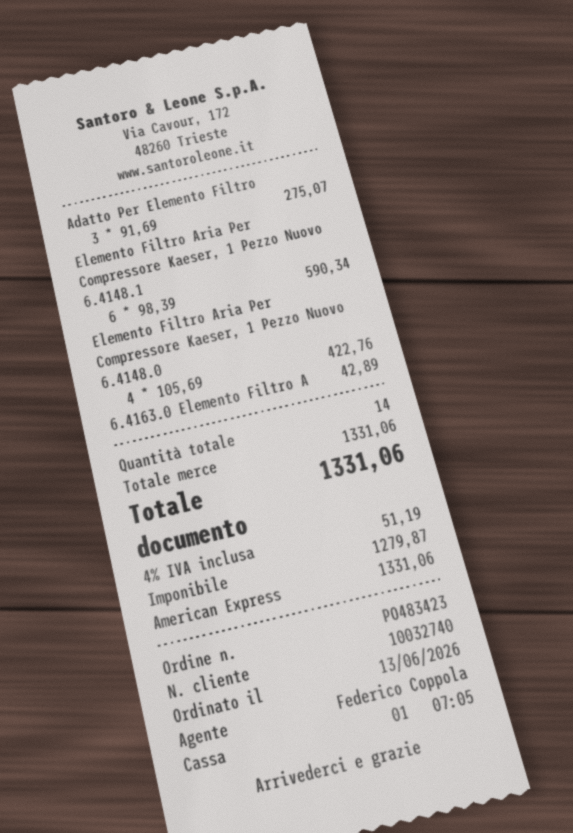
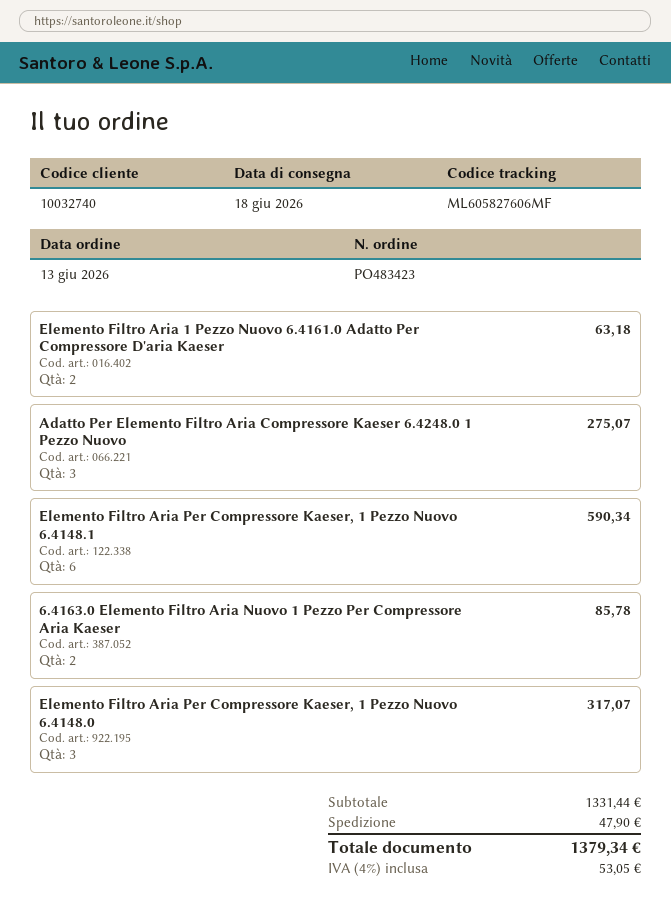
Elemento Filtro Aria Per Compressore Kaeser, 1 Pezzo Nuovo 6.4148.0: 4 for 422.76 -> 3 for 317.07
6.4163.0 Elemento Filtro A: 1 for 42.89 -> 2 for 85.78
Elemento Filtro Aria 1 Pezzo Nuovo 6.4161.0 Adatto Per Compressore D'aria Kaeser: none -> 2 for 63.18
subtotal: 1331.06 -> 1331.44
shipping: none -> 47.90
tax: 4% = 51.19 -> 4% = 53.05
total: 1331.06 -> 1379.34

